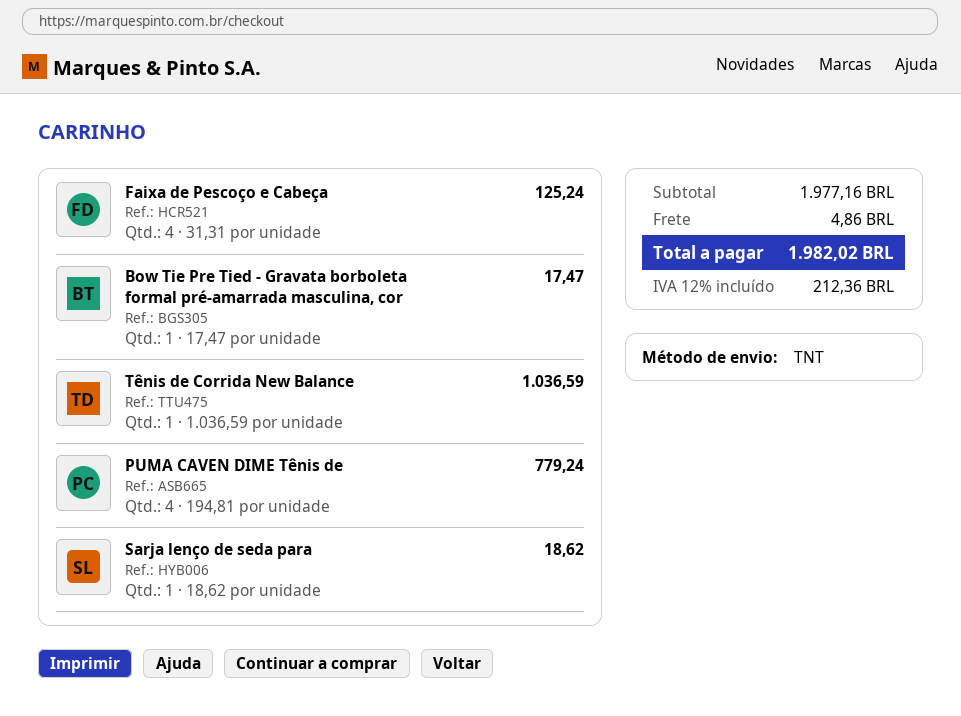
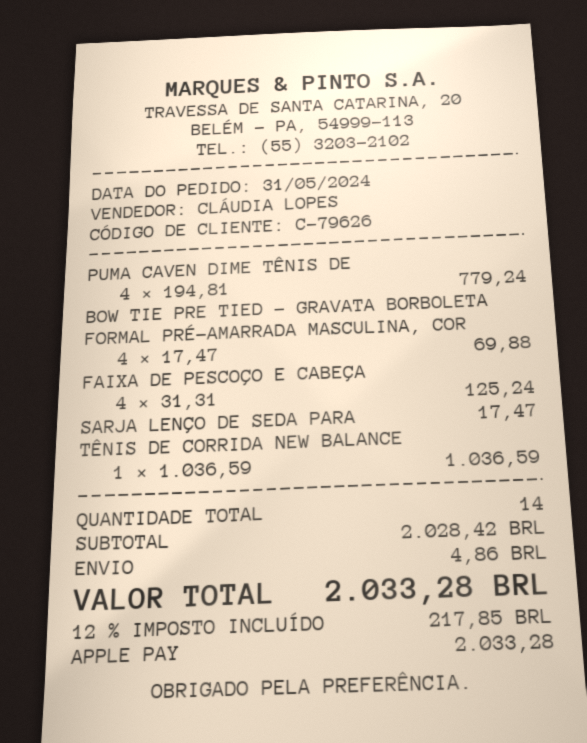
Bow Tie Pre Tied - Gravata borboleta formal pré-amarrada masculina, cor: 1 x 17.47 = 17.47 -> 4 x 17.47 = 69.88
Sarja lenço de seda para: 1 x 18.62 = 18.62 -> 1 x 17.47 = 17.47
subtotal: 1977.16 -> 2028.42
tax: 12% = 212.36 -> 12% = 217.85
total: 1982.02 -> 2033.28

